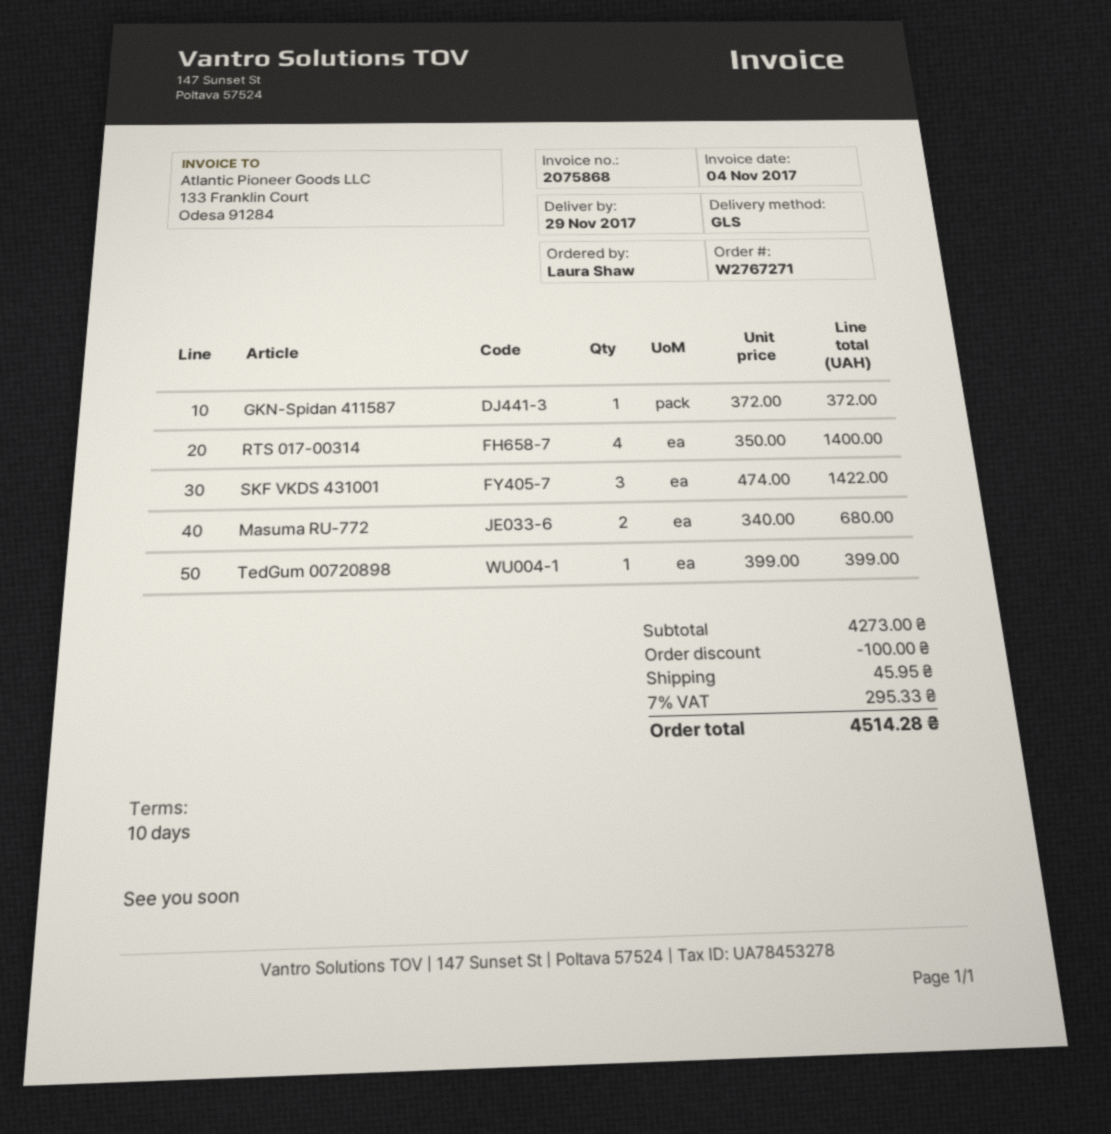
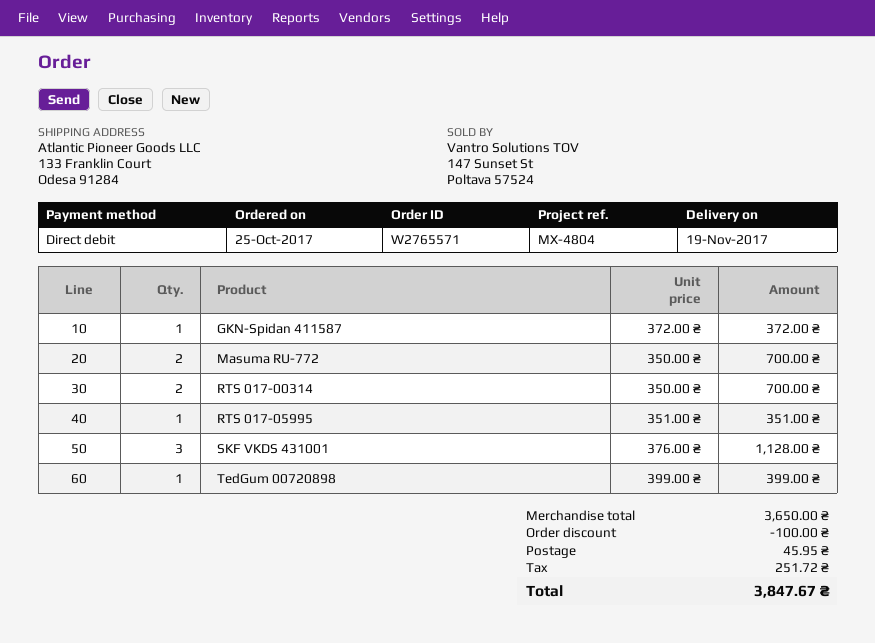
order number: W2767271 -> W2765571
delivery date: 2017-11-29 -> 2017-11-19
RTS 017-00314: 4 x 350.00 = 1400.00 -> 2 x 350.00 = 700.00
SKF VKDS 431001: 3 x 474.00 = 1422.00 -> 3 x 376.00 = 1128.00
Masuma RU-772: 2 x 340.00 = 680.00 -> 2 x 350.00 = 700.00
RTS 017-05995: none -> 1 x 351.00 = 351.00
subtotal: 4273.00 -> 3650.00
tax: 295.33 -> 251.72
total: 4514.28 -> 3847.67

